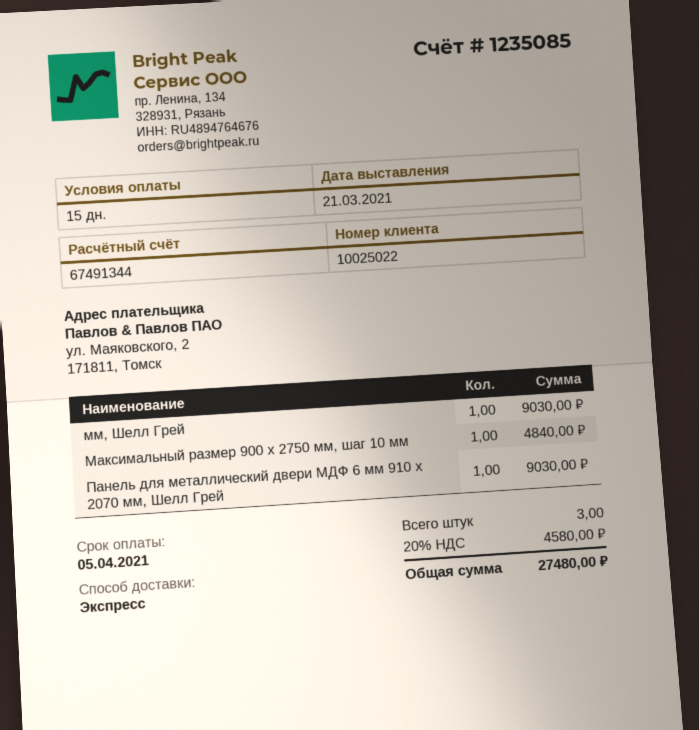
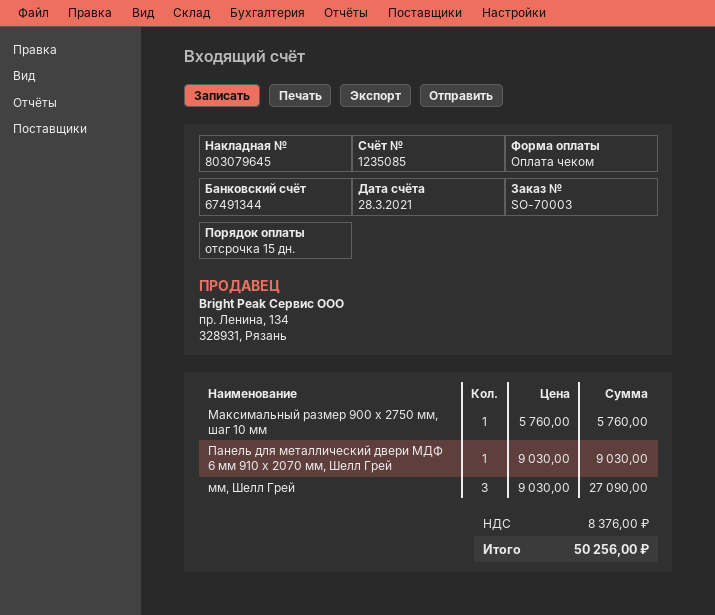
invoice date: 2021-03-21 -> 2021-03-28
мм, Шелл Грей: 1 for 9030.00 -> 3 for 27090.00
Максимальный размер 900 х 2750 мм, шаг 10 мм: 1 for 4840.00 -> 1 for 5760.00
tax: 4580.00 -> 8376.00
total: 27480.00 -> 50256.00

